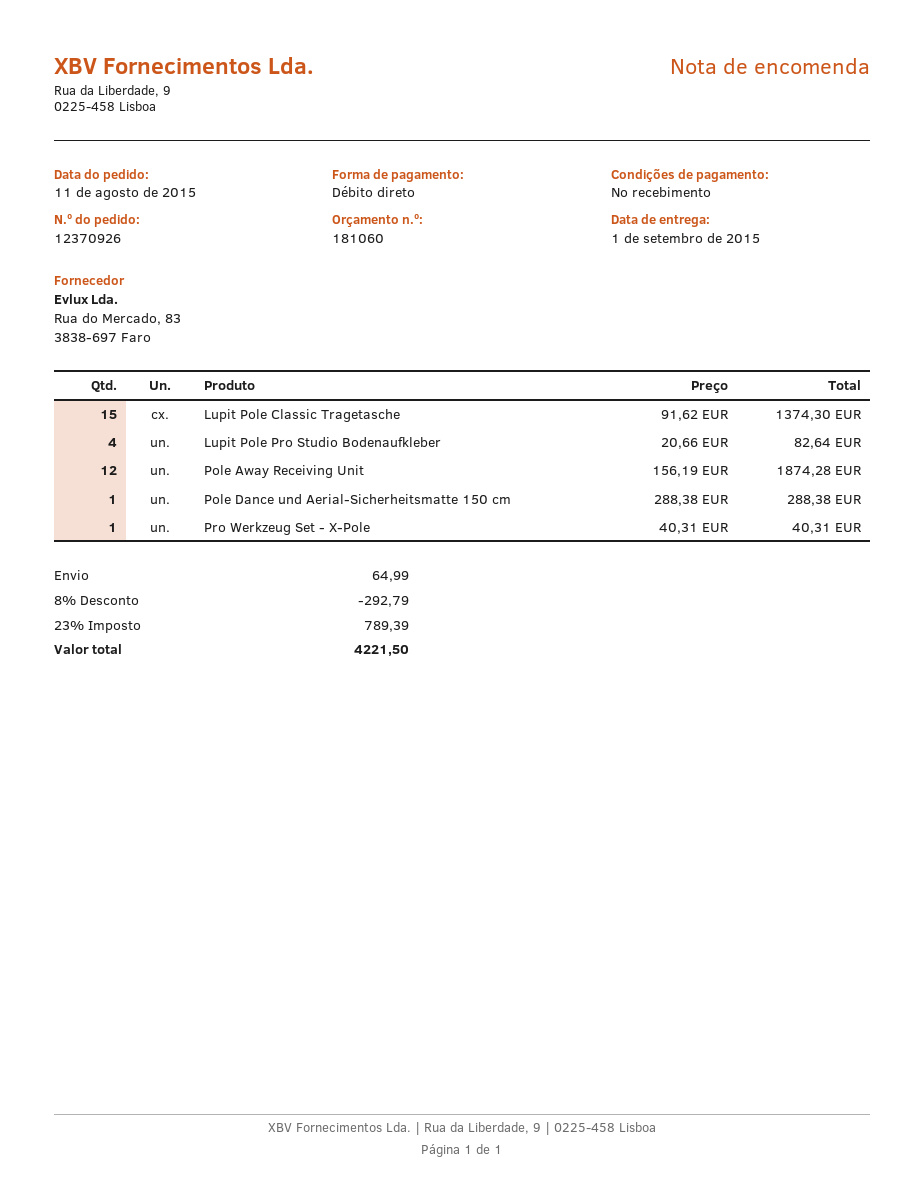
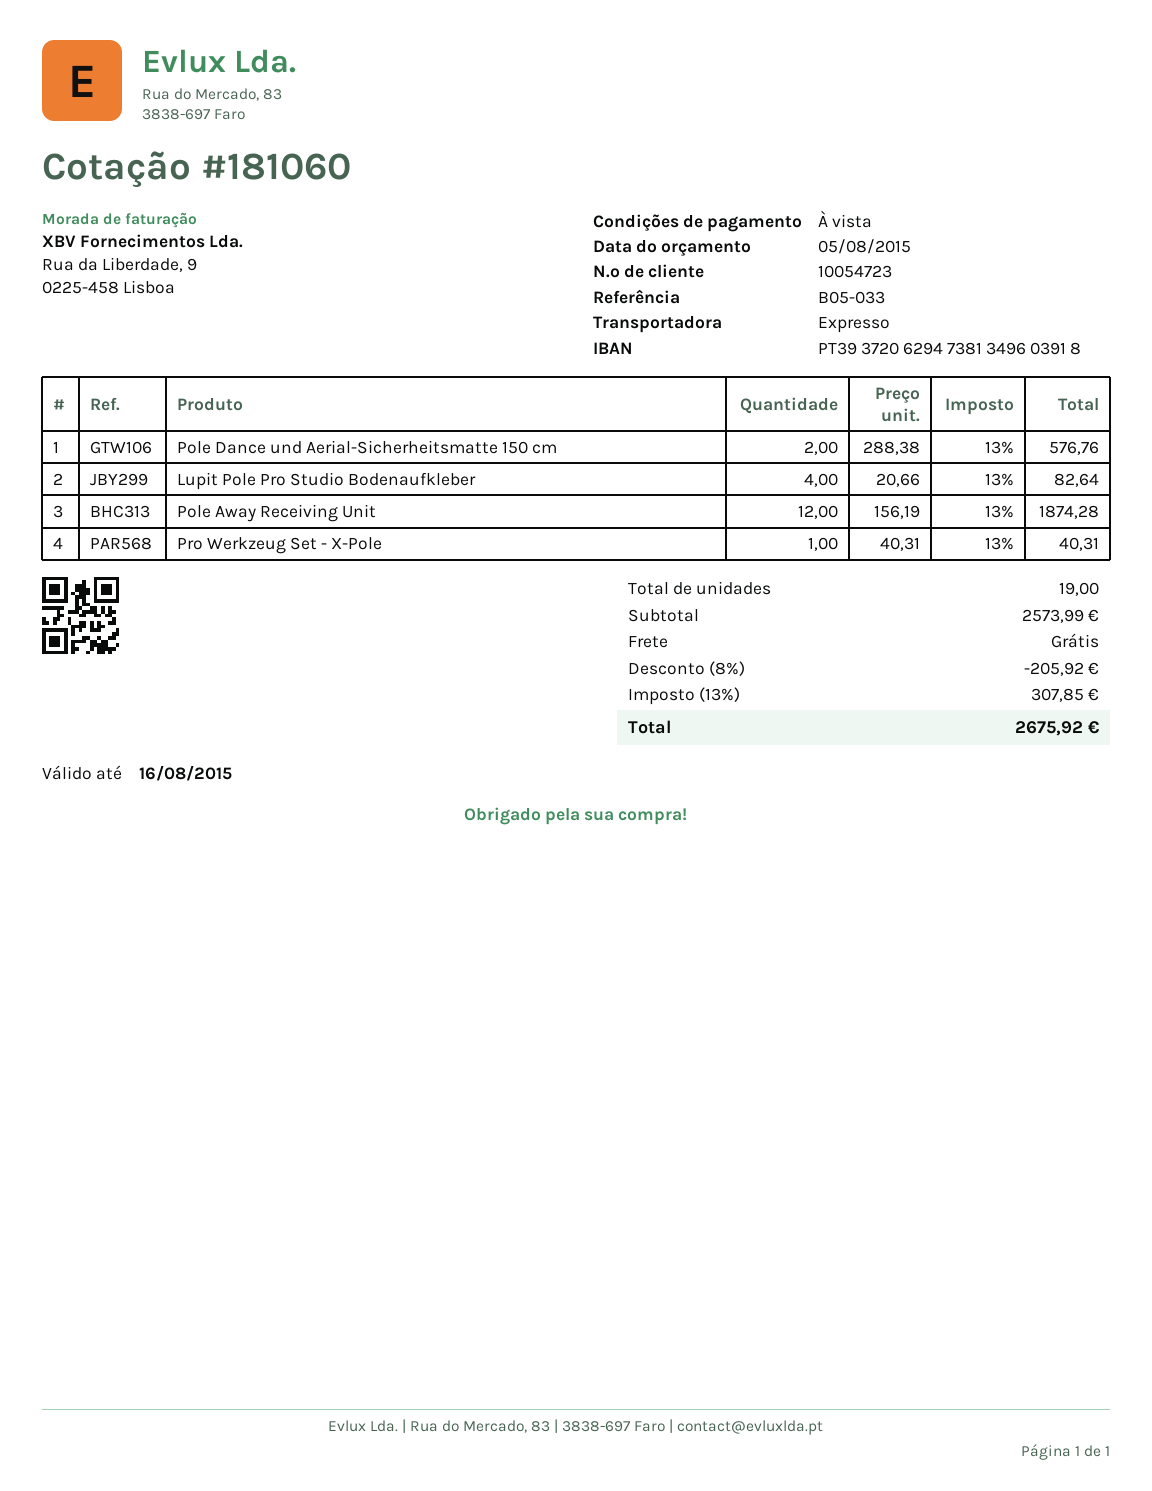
Lupit Pole Classic Tragetasche: 15 x 91.62 = 1374.30 -> none
Pole Dance und Aerial-Sicherheitsmatte 150 cm: 1 x 288.38 = 288.38 -> 2 x 288.38 = 576.76
discount: 8% = 292.79 -> 8% = 205.92
shipping: 64.99 -> 0.00
tax: 23% = 789.39 -> 13% = 307.85
total: 4221.50 -> 2675.92

